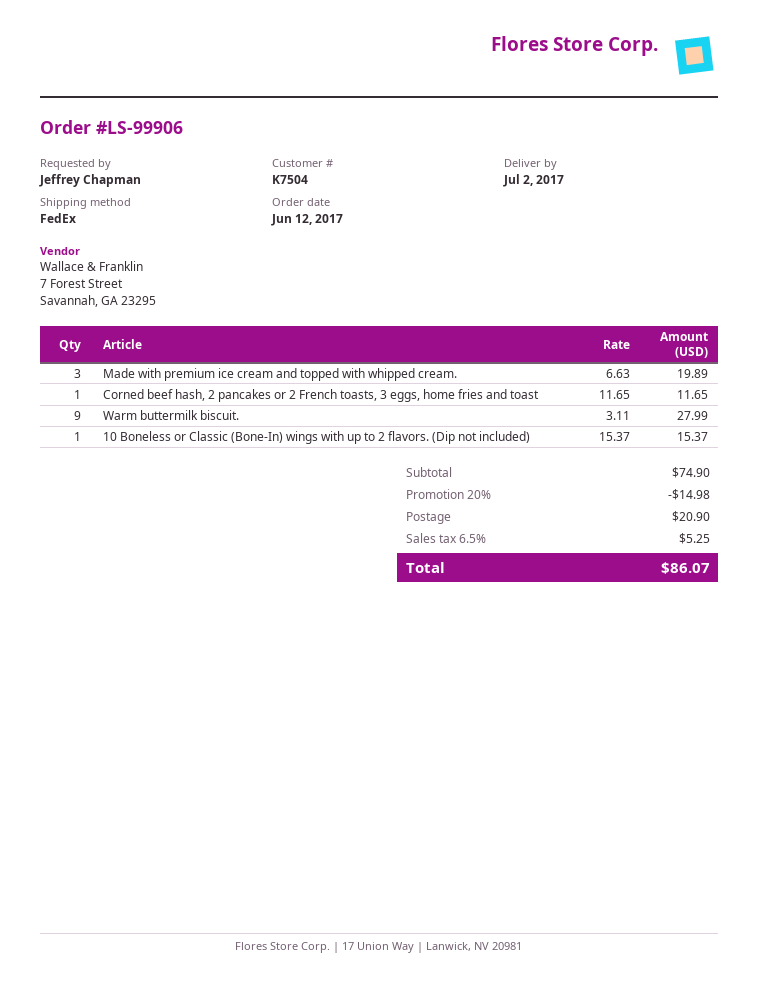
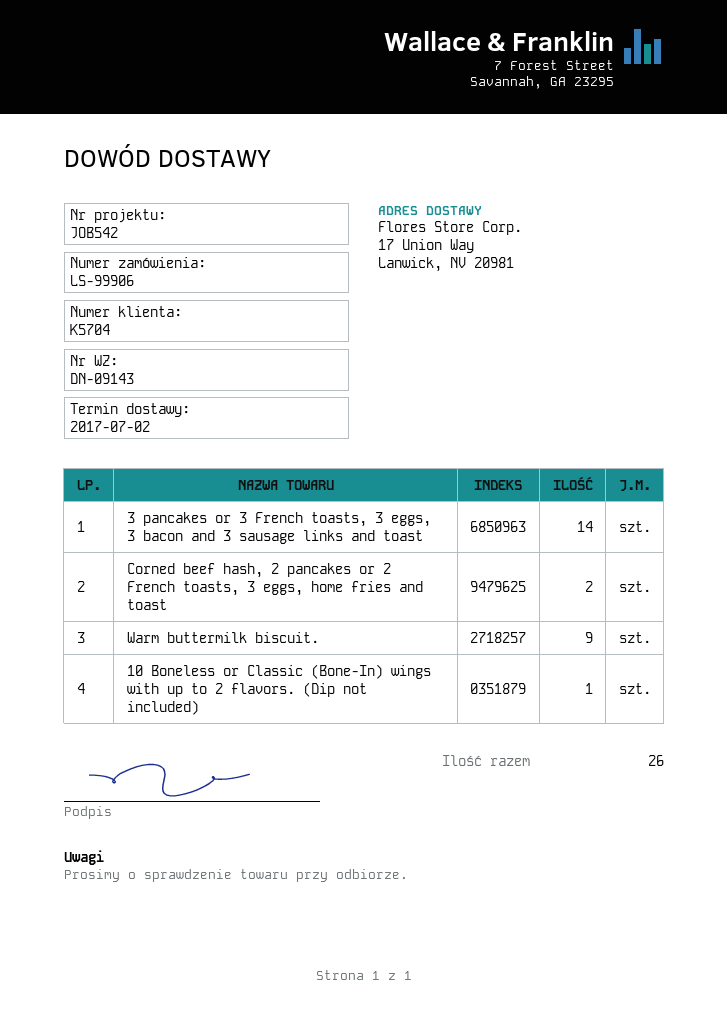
customer number: K7504 -> K5704
Made with premium ice cream and topped with whipped cream.: 3 -> none
Corned beef hash, 2 pancakes or 2 French toasts, 3 eggs, home fries and toast: 1 -> 2
3 pancakes or 3 French toasts, 3 eggs, 3 bacon and 3 sausage links and toast: none -> 14

